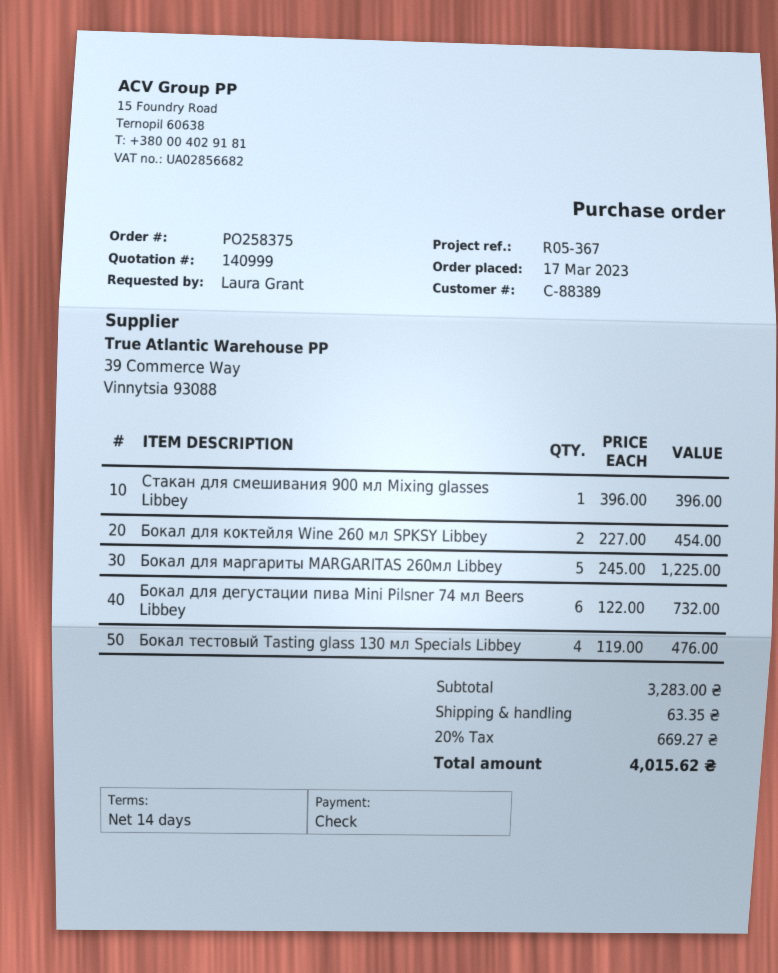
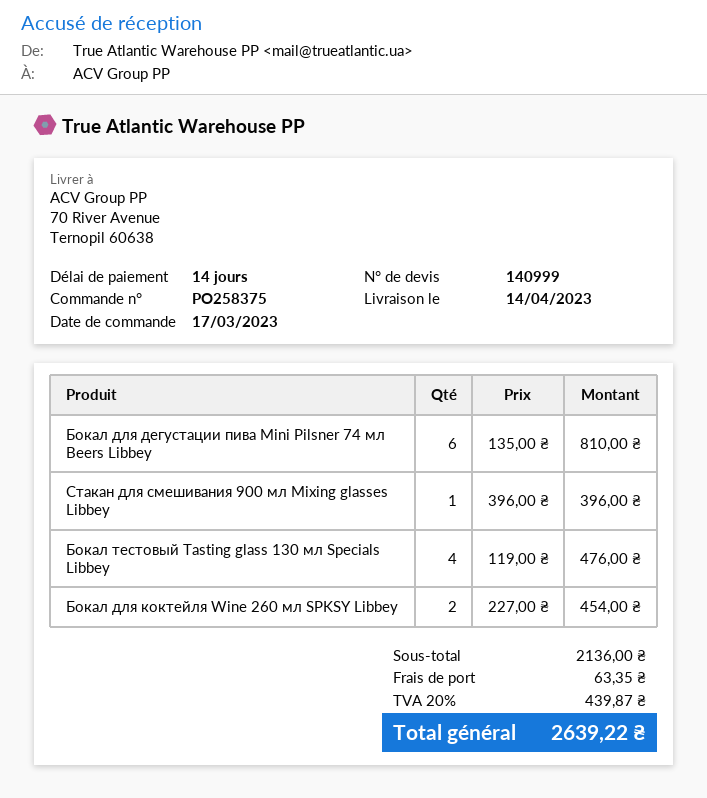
Бокал для маргариты MARGARITAS 260мл Libbey: 5 x 245.00 = 1225.00 -> none
Бокал для дегустации пива Mini Pilsner 74 мл Beers Libbey: 6 x 122.00 = 732.00 -> 6 x 135.00 = 810.00
subtotal: 3283.00 -> 2136.00
tax: 20% = 669.27 -> 20% = 439.87
total: 4015.62 -> 2639.22

